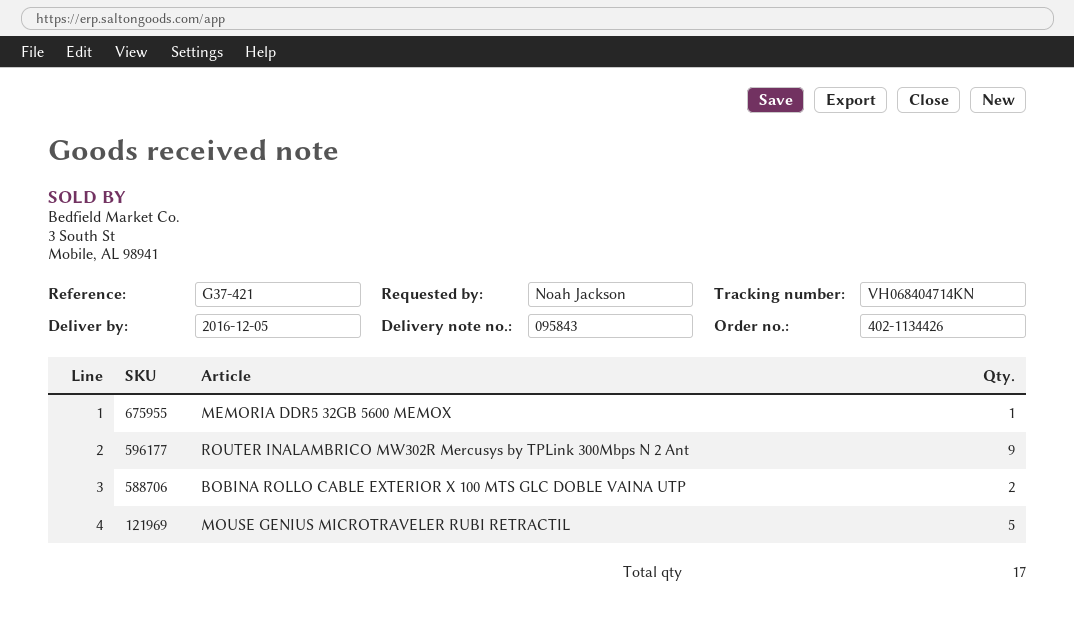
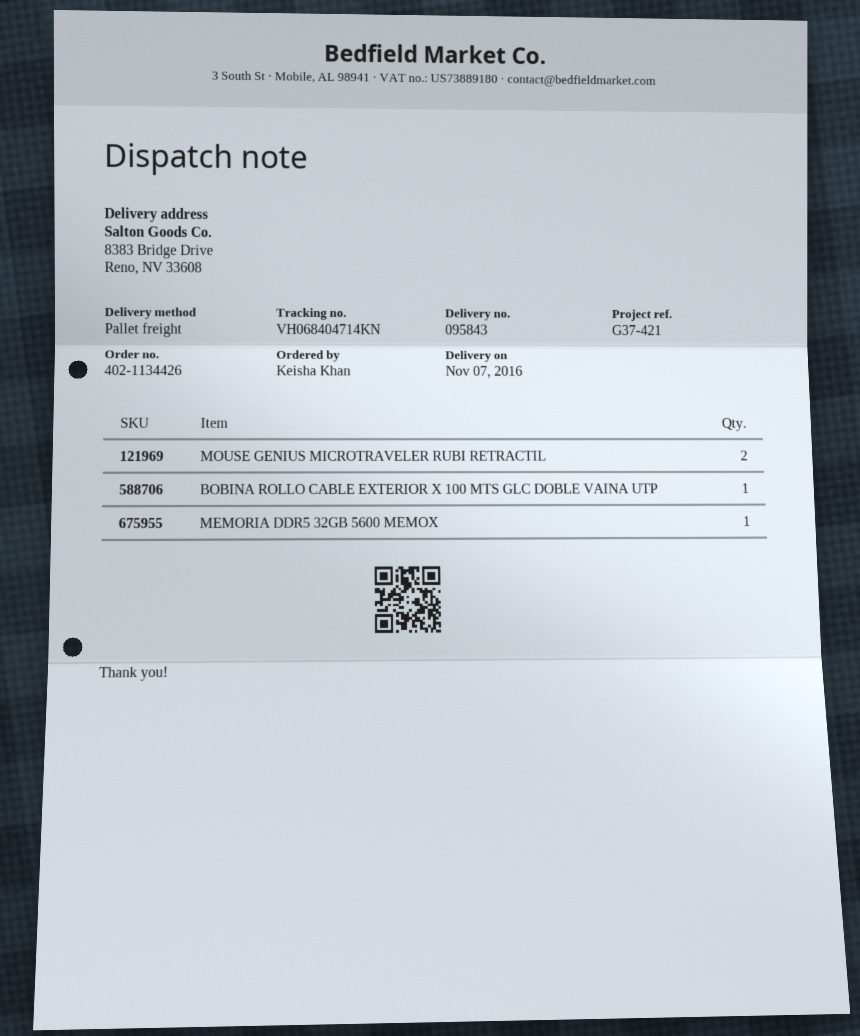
delivery date: 2016-12-05 -> 2016-11-07
ordered by: Noah Jackson -> Keisha Khan
ROUTER INALAMBRICO MW302R Mercusys by TPLink 300Mbps N 2 Ant: 9 -> none
BOBINA ROLLO CABLE EXTERIOR X 100 MTS GLC DOBLE VAINA UTP: 2 -> 1
MOUSE GENIUS MICROTRAVELER RUBI RETRACTIL: 5 -> 2

